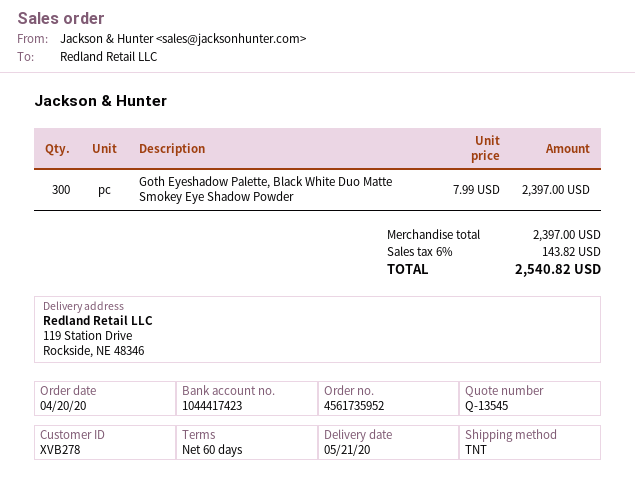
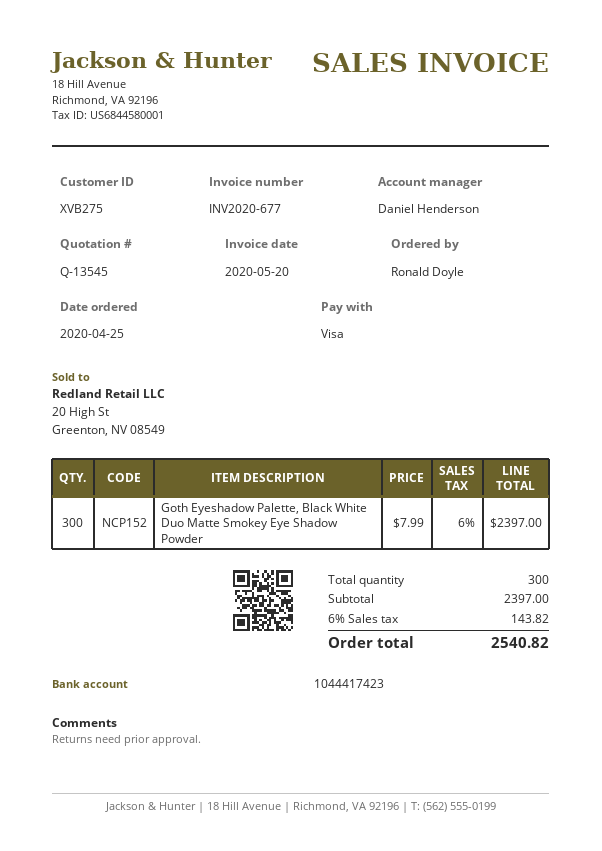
order date: 2020-04-20 -> 2020-04-25
customer number: XVB278 -> XVB275

